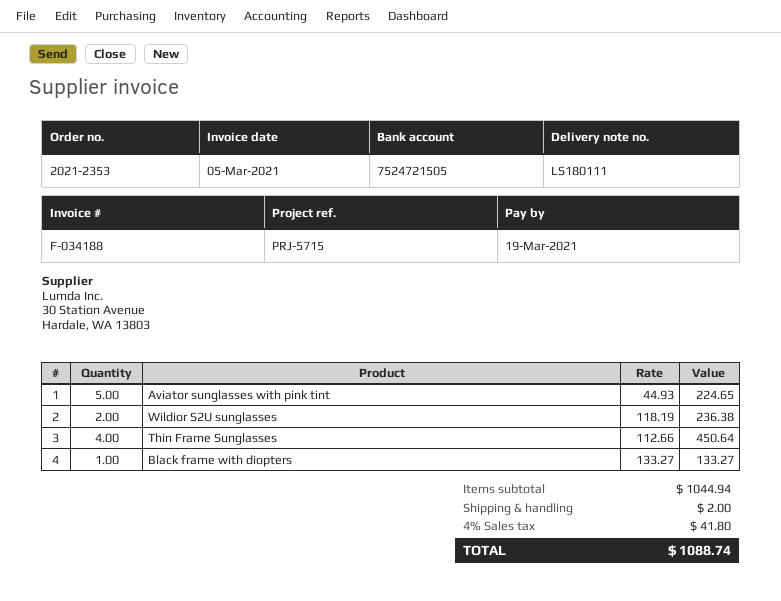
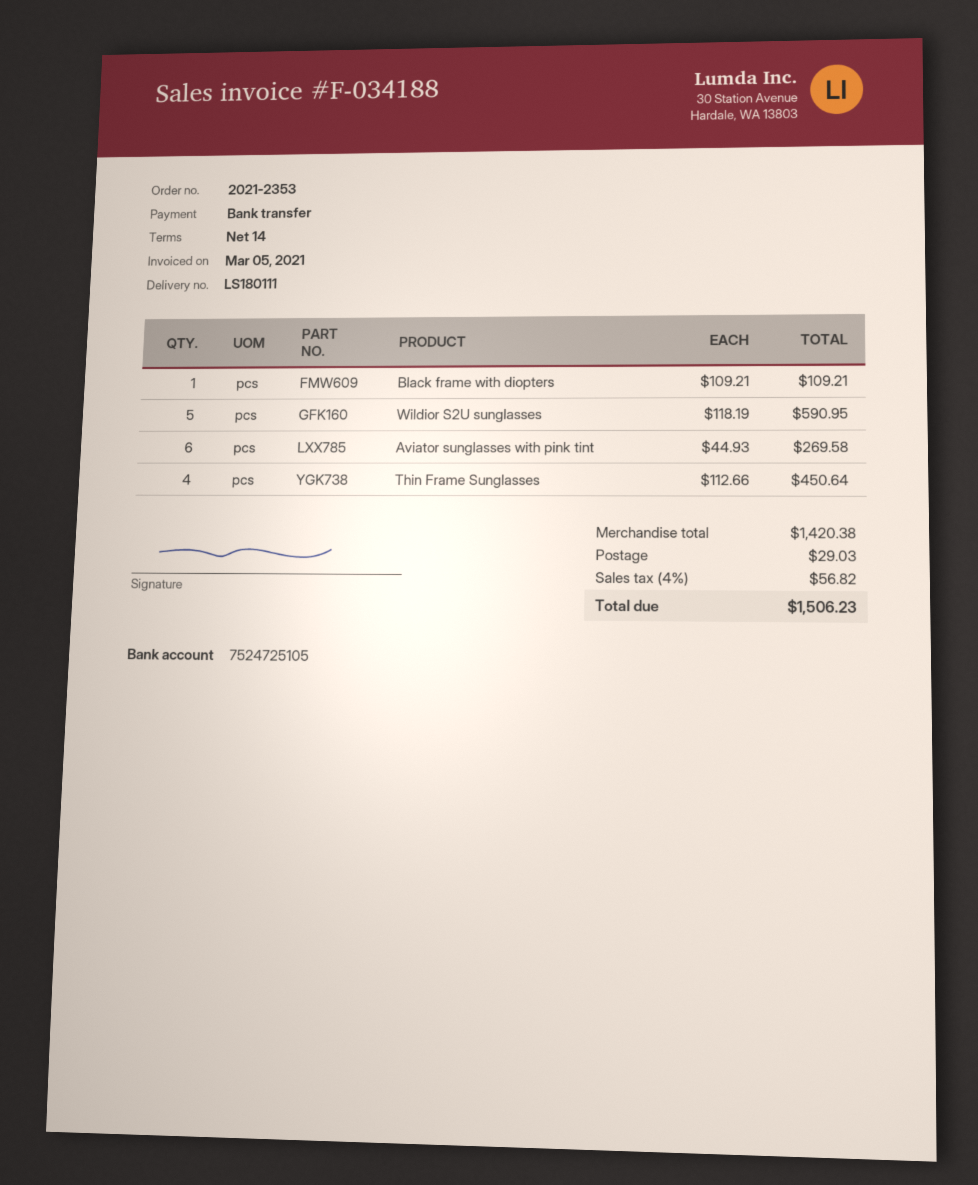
bank account: 7524721505 -> 7524725105
Aviator sunglasses with pink tint: 5 x 44.93 = 224.65 -> 6 x 44.93 = 269.58
Wildior S2U sunglasses: 2 x 118.19 = 236.38 -> 5 x 118.19 = 590.95
Black frame with diopters: 1 x 133.27 = 133.27 -> 1 x 109.21 = 109.21
subtotal: 1044.94 -> 1420.38
shipping: 2.00 -> 29.03
tax: 4% = 41.80 -> 4% = 56.82
total: 1088.74 -> 1506.23

